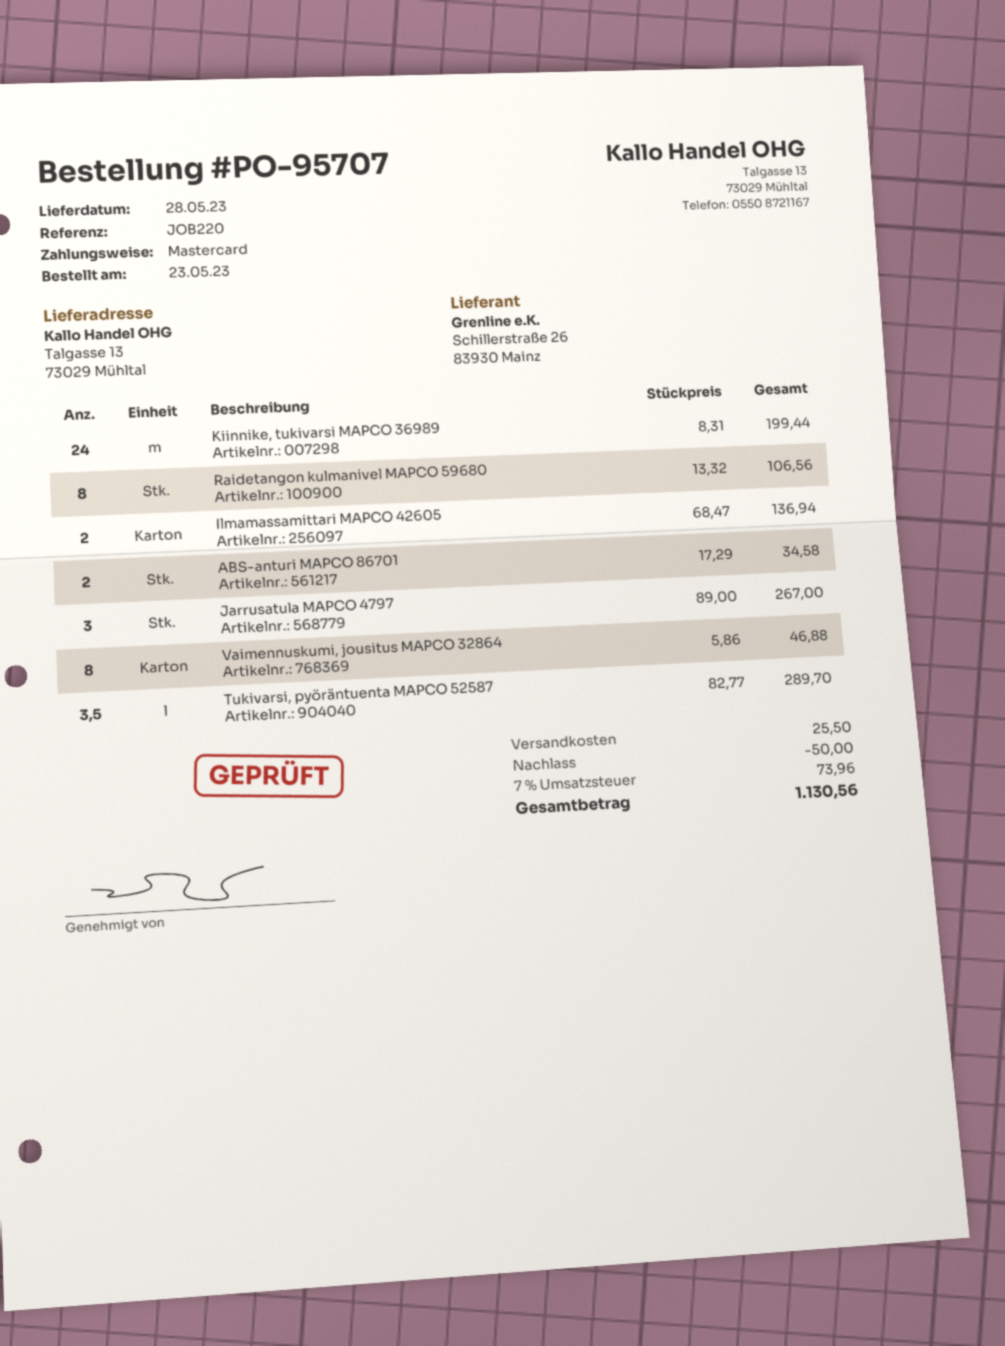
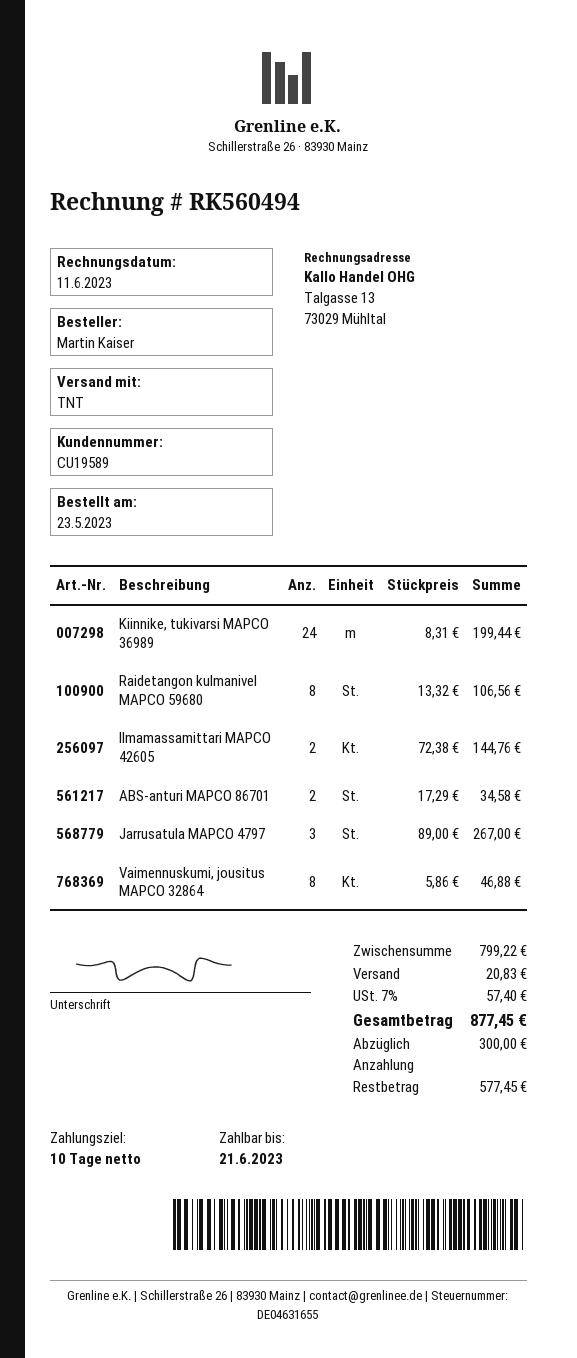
Ilmamassamittari MAPCO 42605: 2 x 68.47 = 136.94 -> 2 x 72.38 = 144.76
Tukivarsi, pyöräntuenta MAPCO 52587: 3.5 x 82.77 = 289.70 -> none
discount: 50.00 -> none
shipping: 25.50 -> 20.83
tax: 7% = 73.96 -> 7% = 57.40
total: 1130.56 -> 877.45

